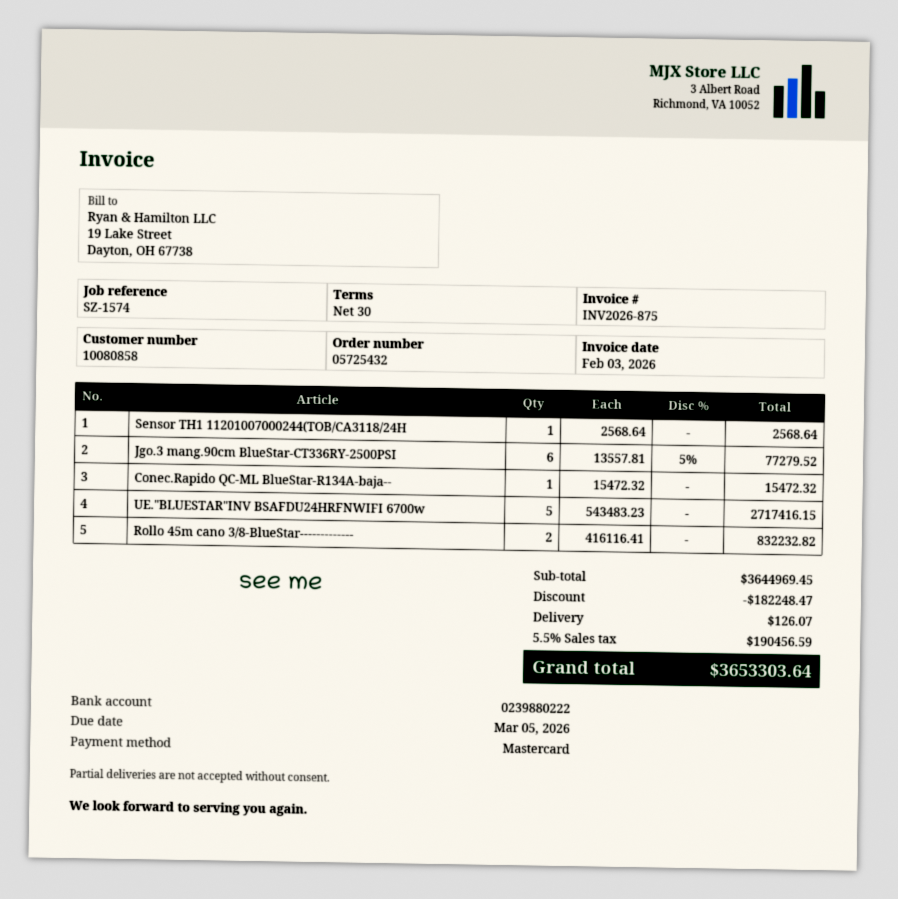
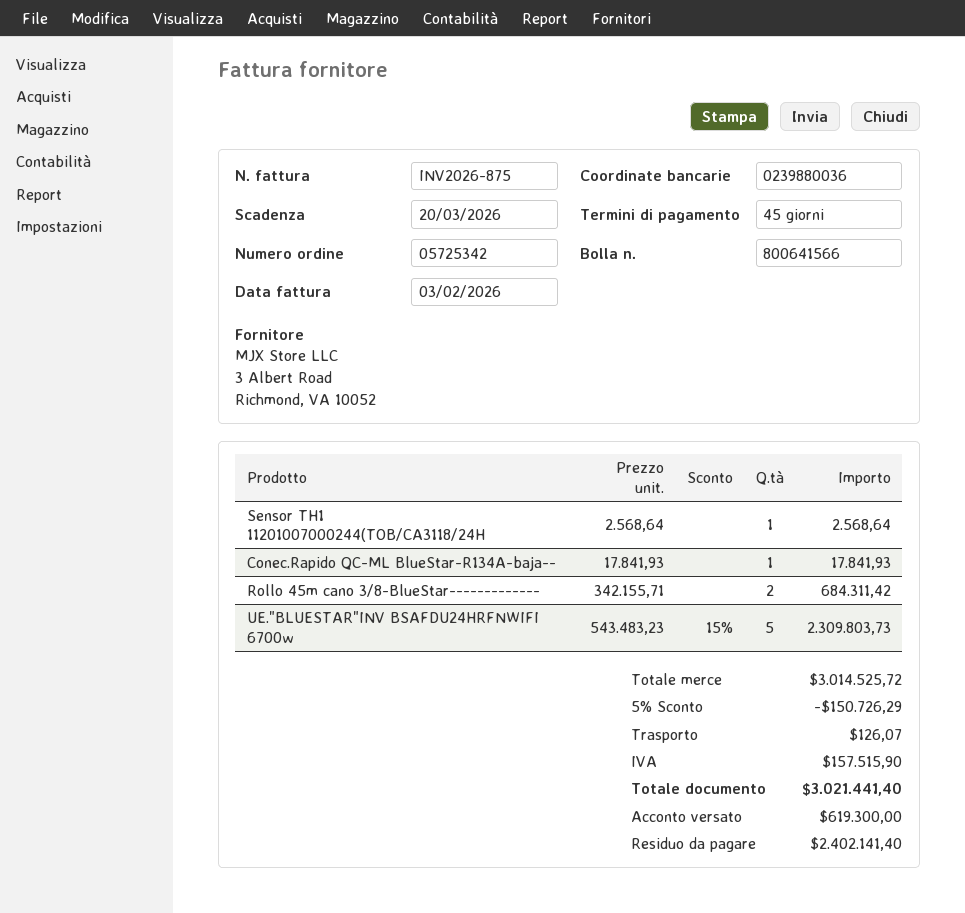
order number: 05725432 -> 05725342
payment terms: 30 days -> 45 days
due date: 2026-03-05 -> 2026-03-20
bank account: 0239880222 -> 0239880036
Jgo.3 mang.90cm BlueStar-CT336RY-2500PSI: 6 x 13557.81 - 5% = 77279.52 -> none
Conec.Rapido QC-ML BlueStar-R134A-baja--: 1 x 15472.32 = 15472.32 -> 1 x 17841.93 = 17841.93
UE."BLUESTAR"INV BSAFDU24HRFNWIFI 6700w: 5 x 543483.23 = 2717416.15 -> 5 x 543483.23 - 15% = 2309803.73
Rollo 45m cano 3/8-BlueStar-------------: 2 x 416116.41 = 832232.82 -> 2 x 342155.71 = 684311.42
subtotal: 3644969.45 -> 3014525.72
discount: 182248.47 -> 150726.29
tax: 190456.59 -> 157515.90
total: 3653303.64 -> 3021441.40

